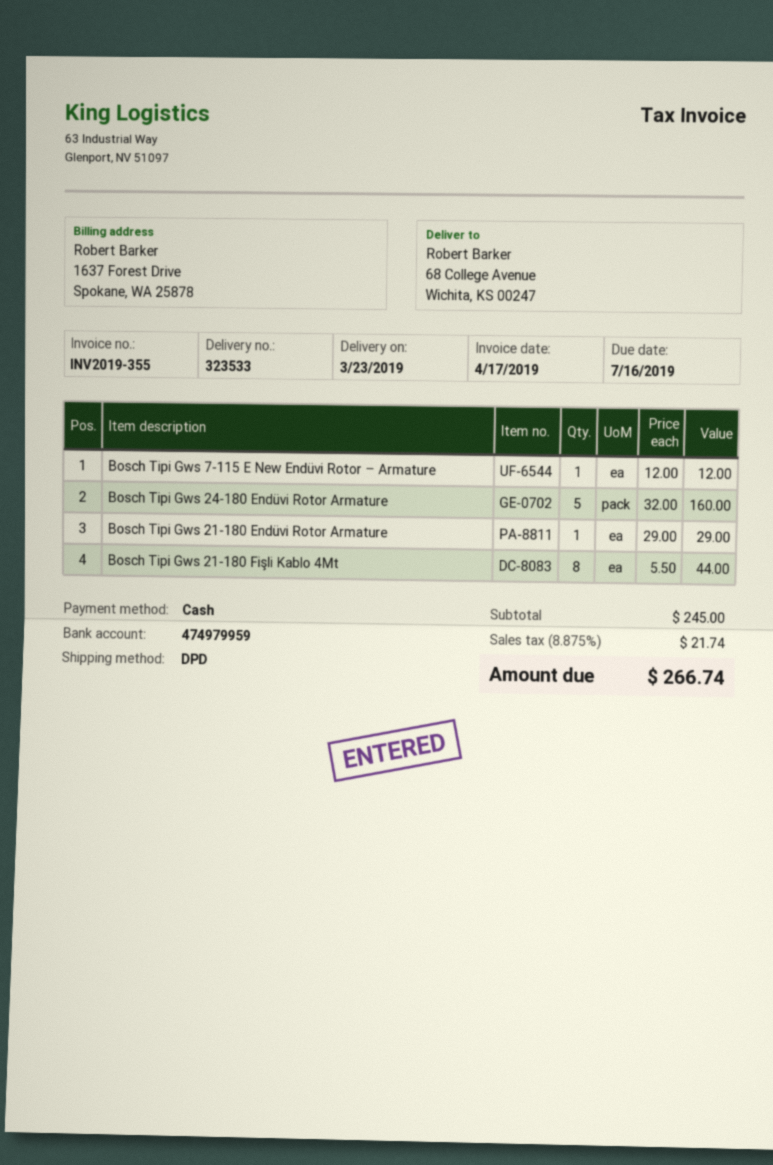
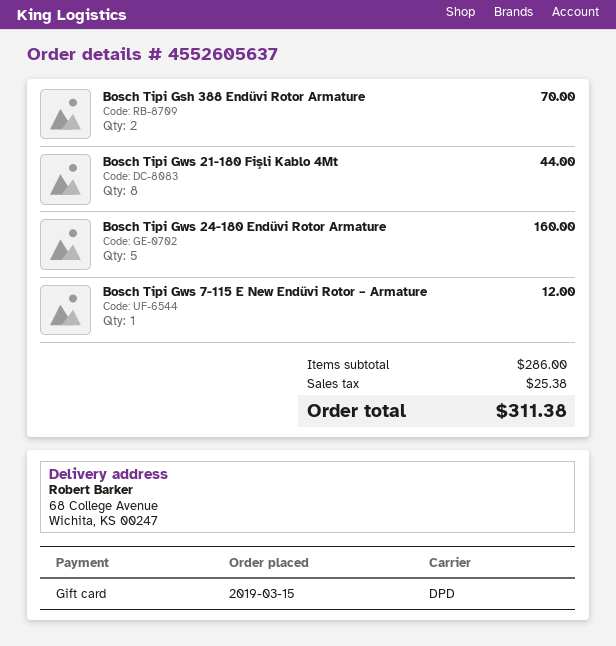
payment method: cash -> gift card
Bosch Tipi Gws 21-180 Endüvi Rotor Armature: 1 for 29.00 -> none
Bosch Tipi Gsh 388 Endüvi Rotor Armature: none -> 2 for 70.00
subtotal: 245.00 -> 286.00
tax: 21.74 -> 25.38
total: 266.74 -> 311.38

